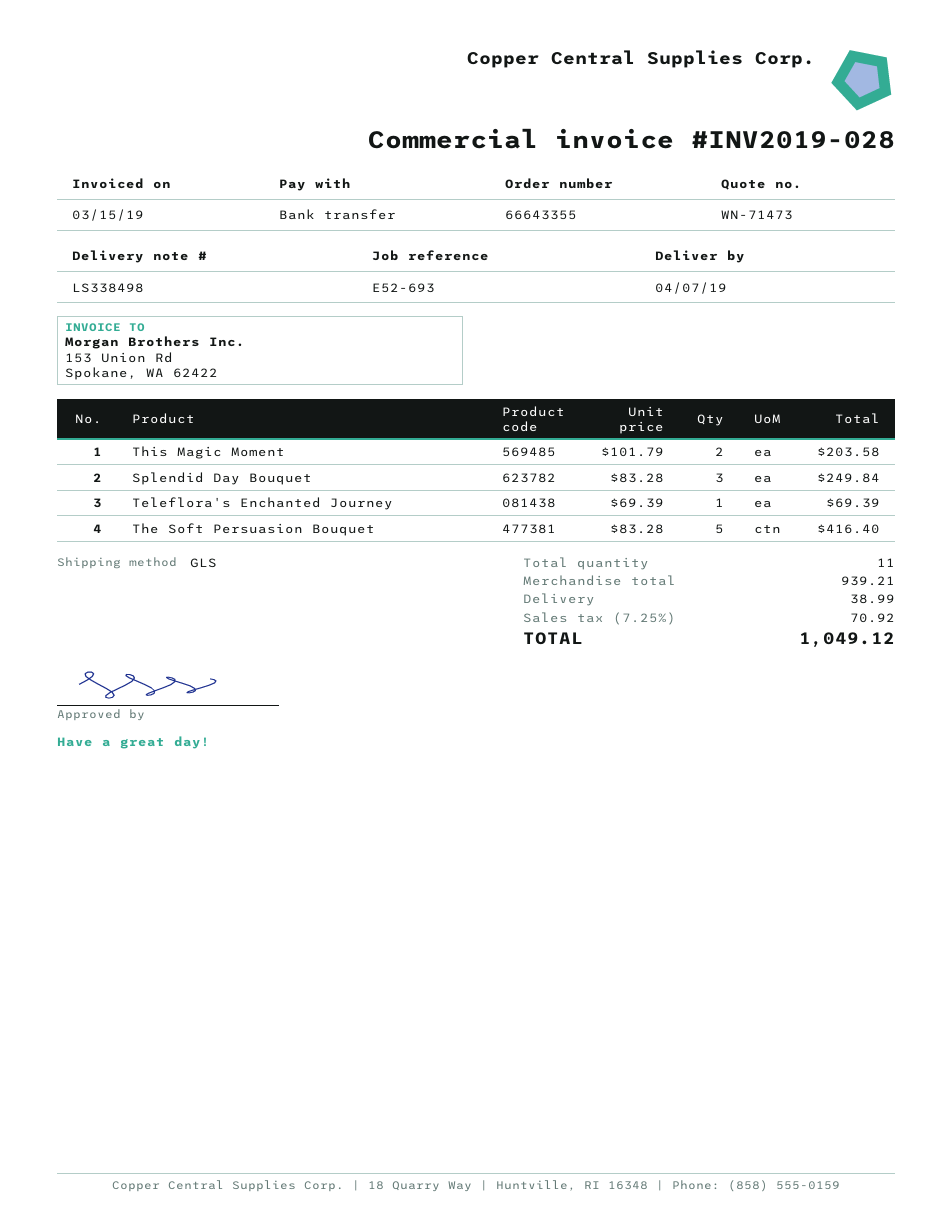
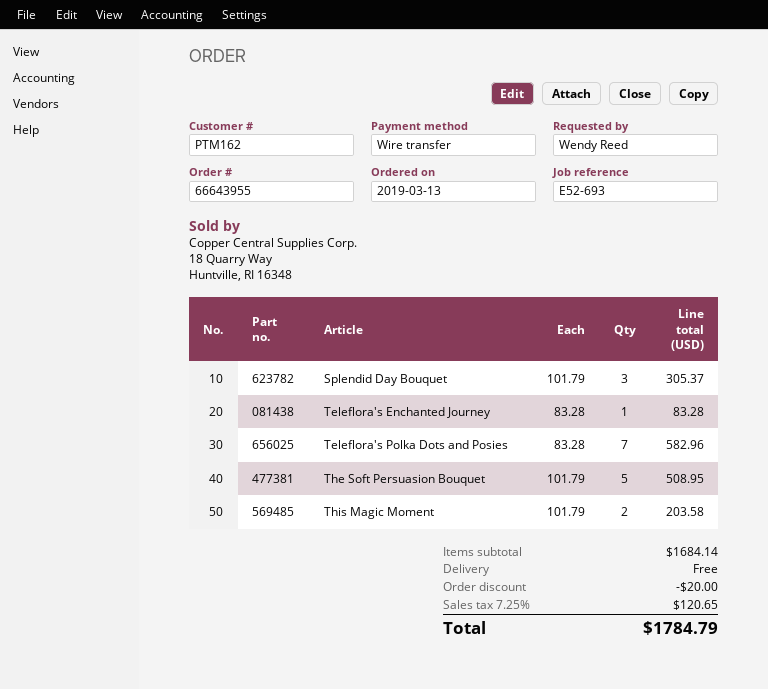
order number: 66643355 -> 66643955
Splendid Day Bouquet: 3 x 83.28 = 249.84 -> 3 x 101.79 = 305.37
Teleflora's Enchanted Journey: 1 x 69.39 = 69.39 -> 1 x 83.28 = 83.28
The Soft Persuasion Bouquet: 5 x 83.28 = 416.40 -> 5 x 101.79 = 508.95
Teleflora's Polka Dots and Posies: none -> 7 x 83.28 = 582.96
subtotal: 939.21 -> 1684.14
discount: none -> 20.00
shipping: 38.99 -> 0.00
tax: 7.25% = 70.92 -> 7.25% = 120.65
total: 1049.12 -> 1784.79

